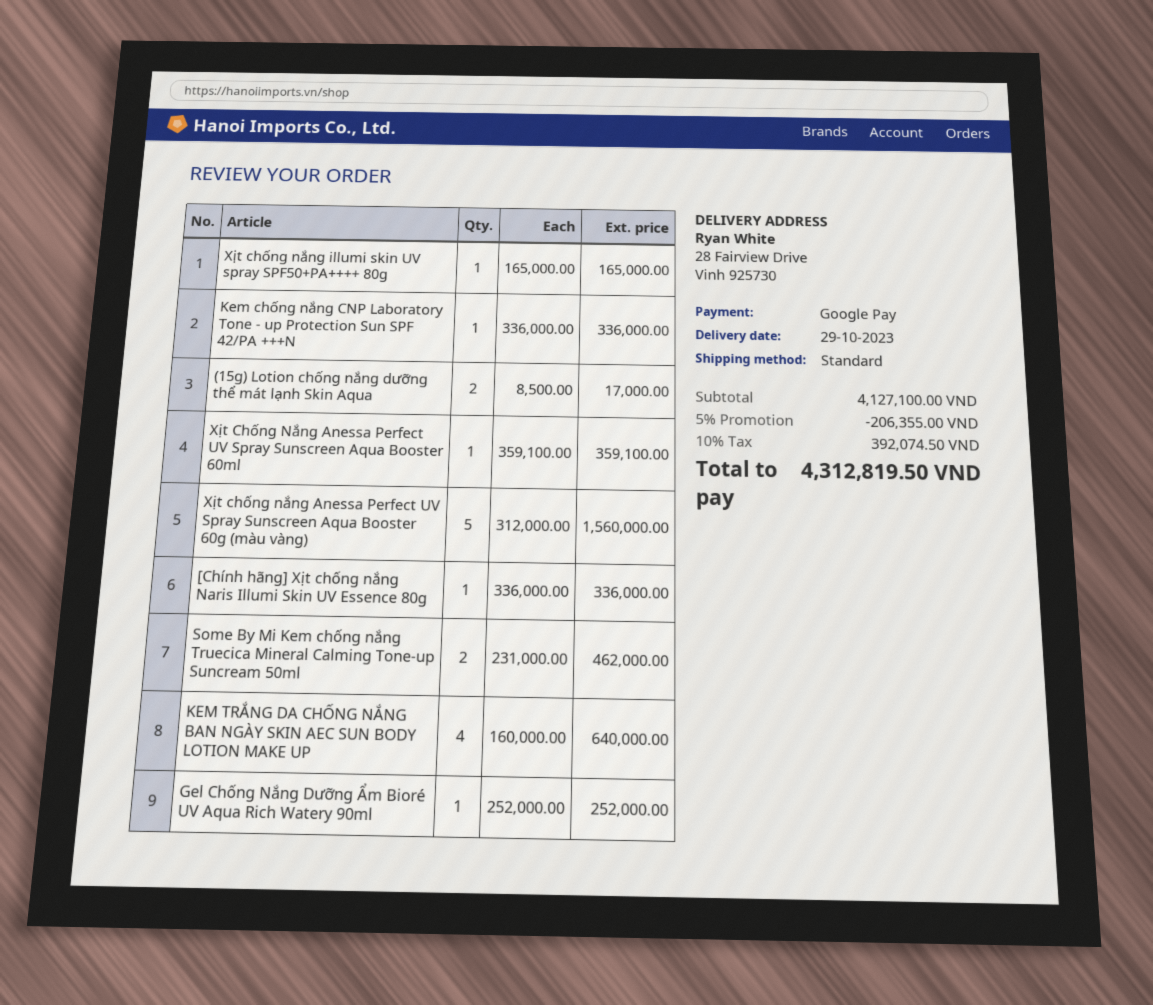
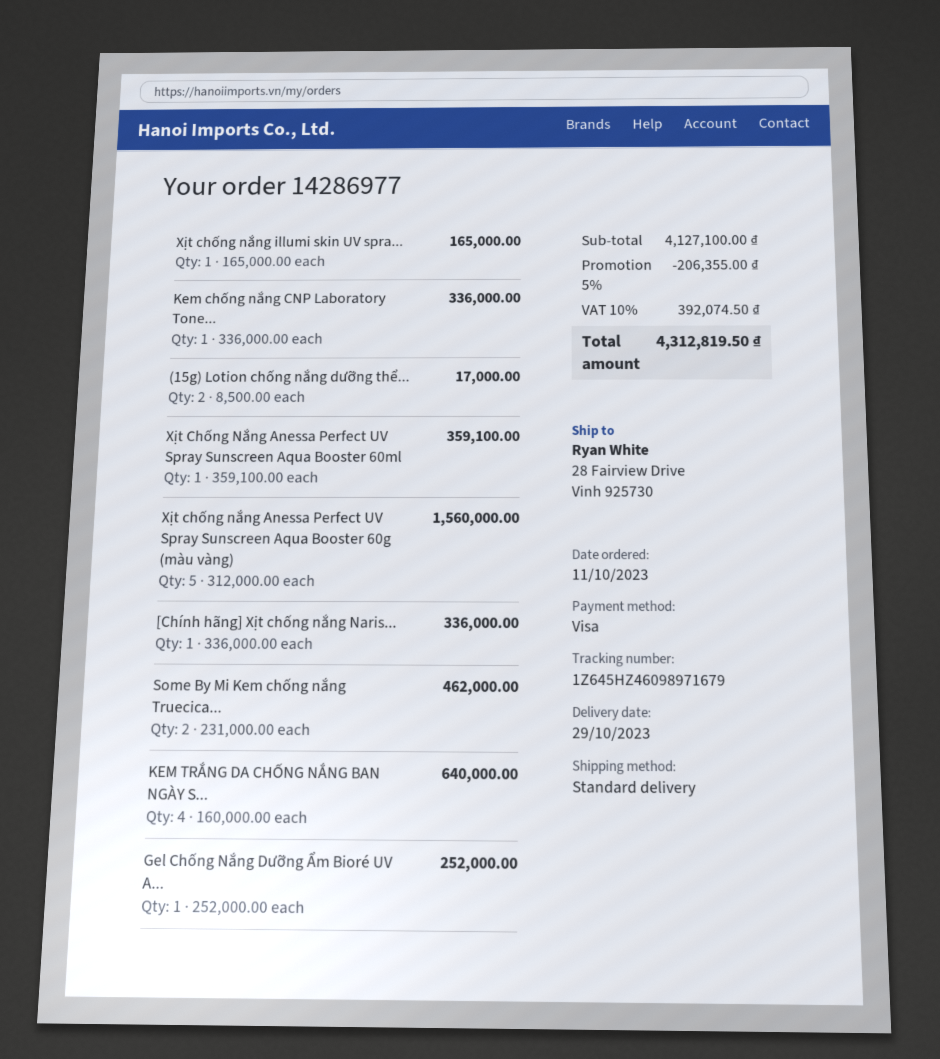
payment method: Google Pay -> Visa

